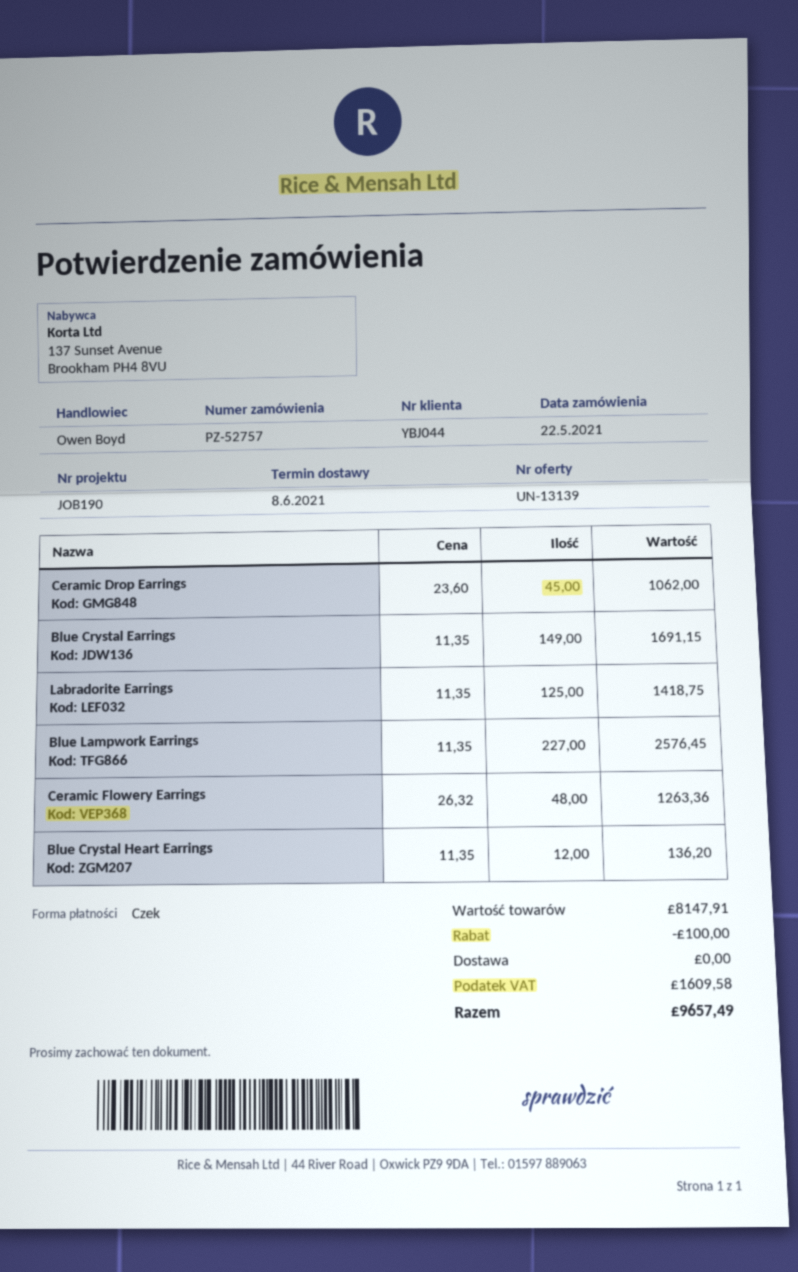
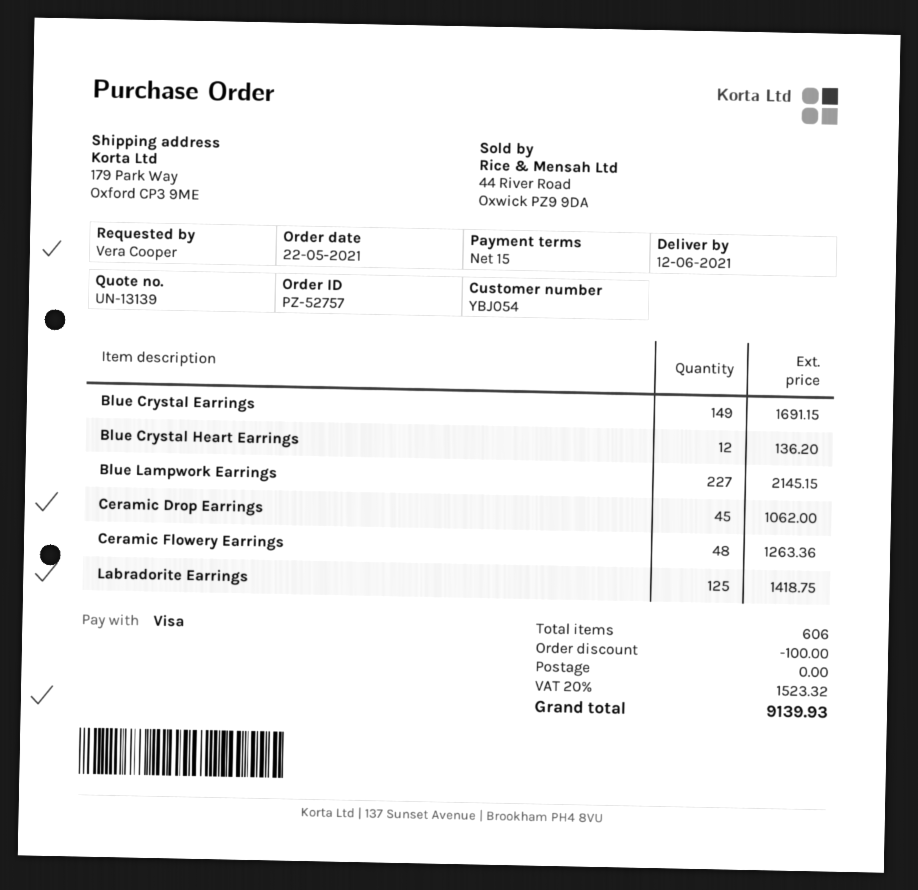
delivery date: 2021-06-08 -> 2021-06-12
customer number: YBJ044 -> YBJ054
payment method: cheque -> Visa
Blue Lampwork Earrings: 227 for 2576.45 -> 227 for 2145.15
tax: 1609.58 -> 1523.32
total: 9657.49 -> 9139.93

